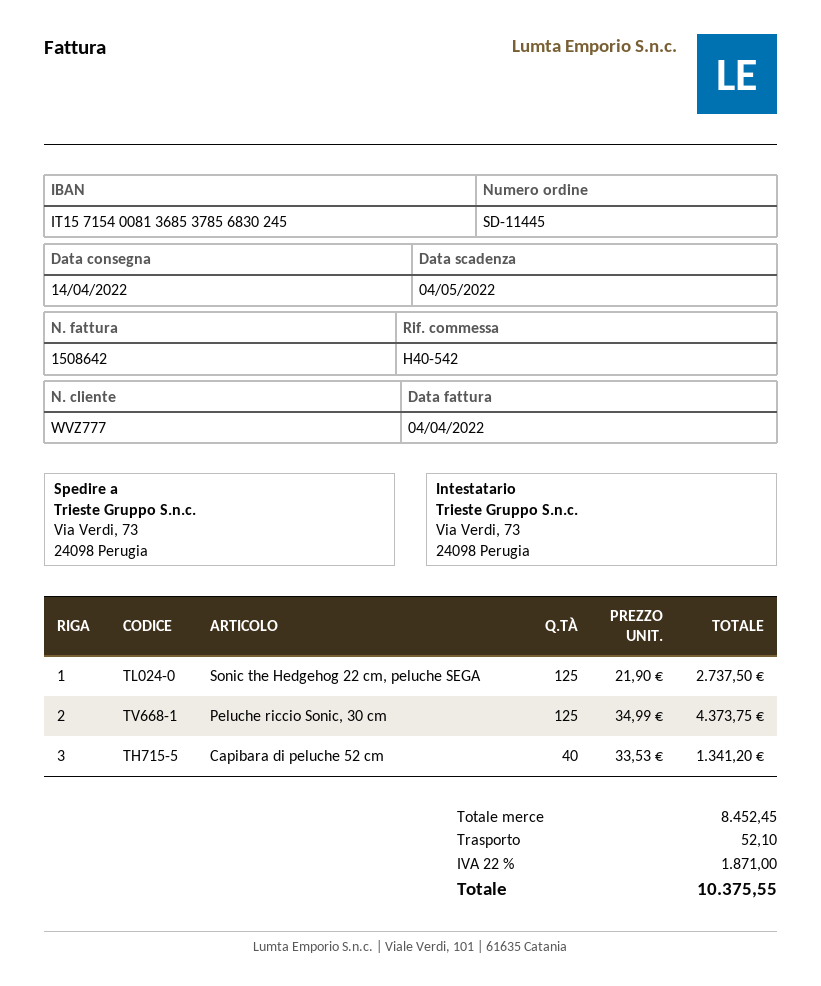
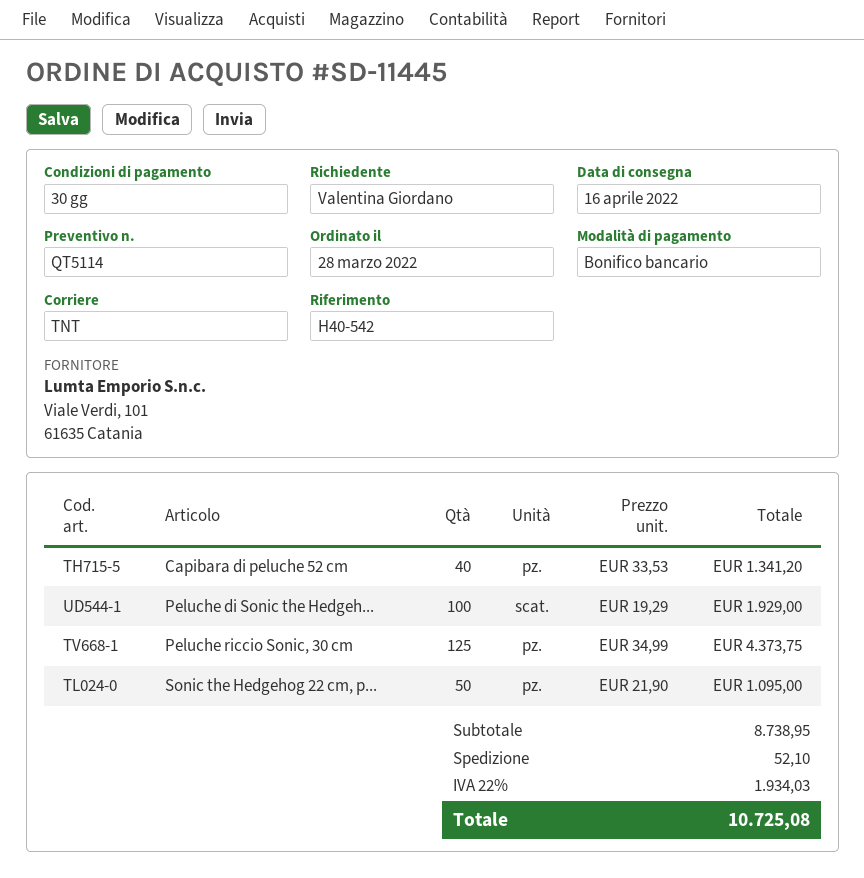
delivery date: 2022-04-14 -> 2022-04-16
Sonic the Hedgehog 22 cm, peluche SEGA: 125 x 21.90 = 2737.50 -> 50 x 21.90 = 1095.00
Peluche di Sonic the Hedgeh...: none -> 100 x 19.29 = 1929.00
subtotal: 8452.45 -> 8738.95
tax: 22% = 1871.00 -> 22% = 1934.03
total: 10375.55 -> 10725.08

